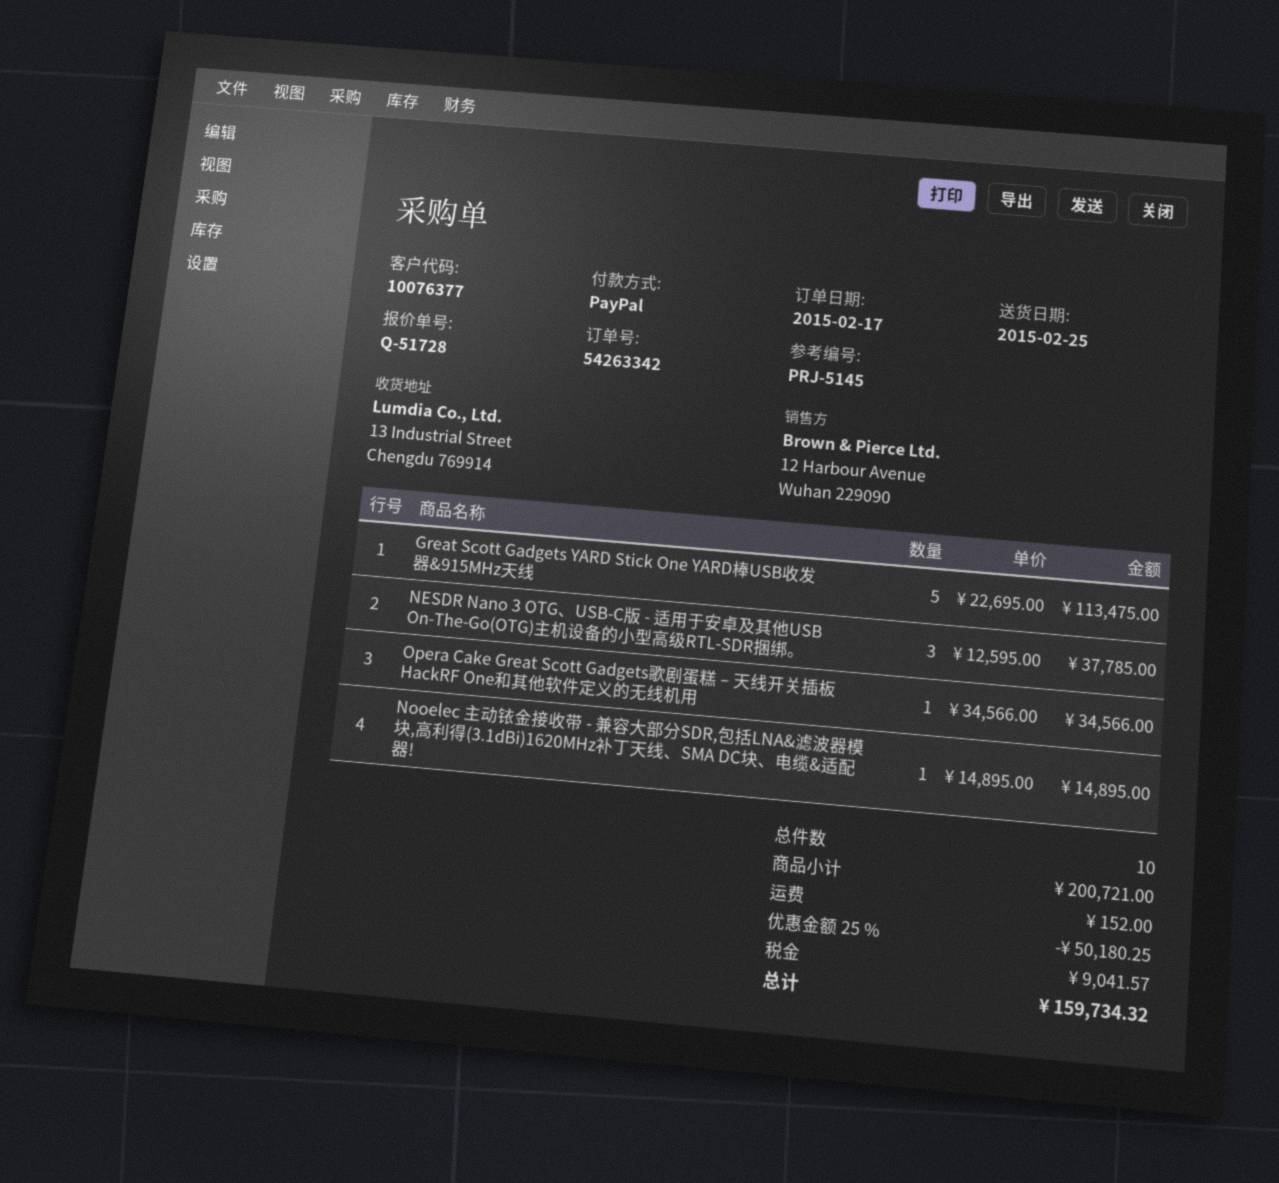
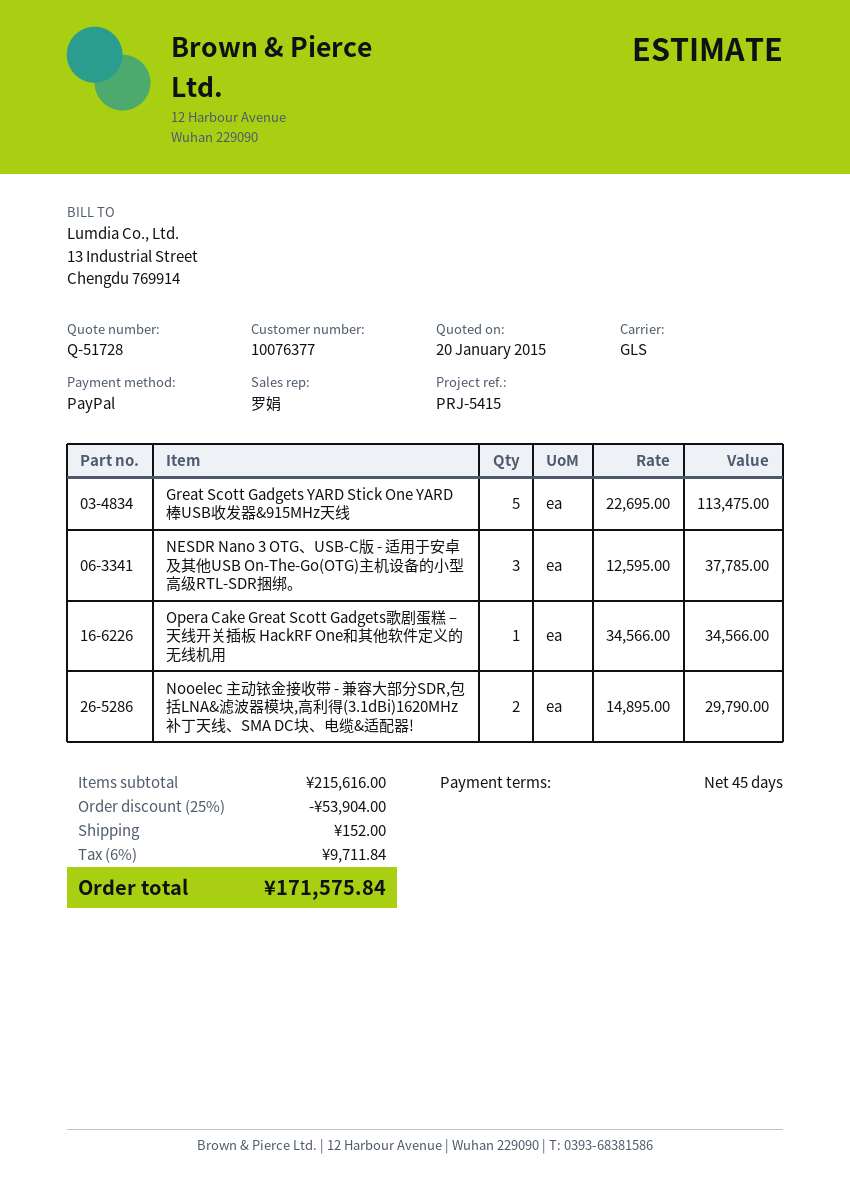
reference: PRJ-5145 -> PRJ-5415
Nooelec 主动铱金接收带 - 兼容大部分SDR,包括LNA&滤波器模块,高利得(3.1dBi)1620MHz补丁天线、SMA DC块、电缆&适配器!: 1 x 14895.00 = 14895.00 -> 2 x 14895.00 = 29790.00
subtotal: 200721.00 -> 215616.00
discount: 25% = 50180.25 -> 25% = 53904.00
tax: 9041.57 -> 9711.84
total: 159734.32 -> 171575.84

